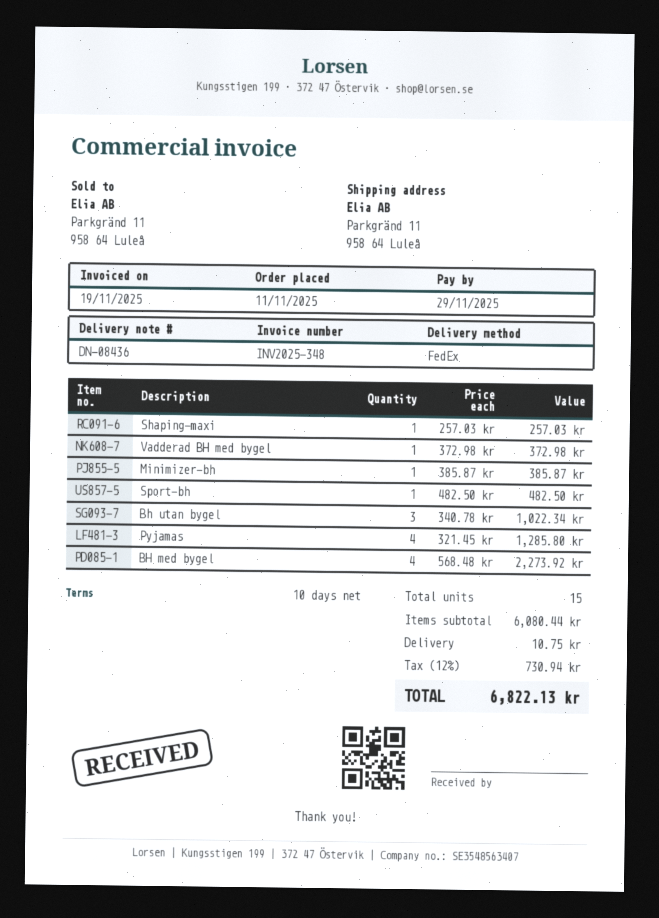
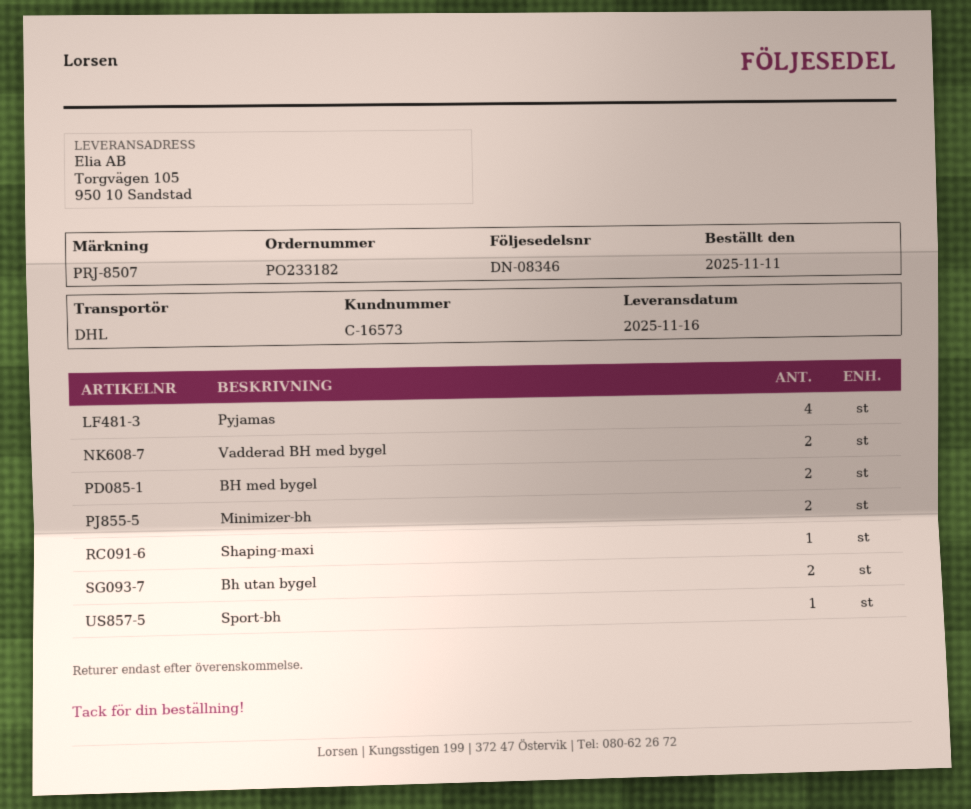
delivery note number: DN-08436 -> DN-08346
shipping method: FedEx -> DHL
ship to: Parkgränd 11, 958 64 Luleå -> Torgvägen 105, 950 10 Sandstad
Vadderad BH med bygel: 1 -> 2
Minimizer-bh: 1 -> 2
Bh utan bygel: 3 -> 2
BH med bygel: 4 -> 2

